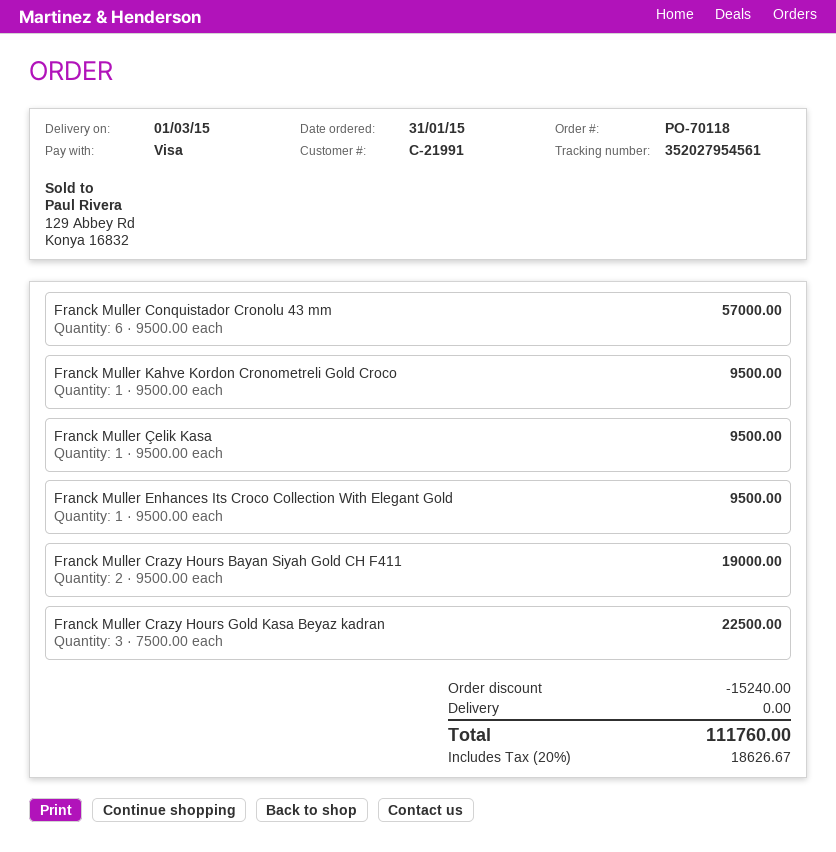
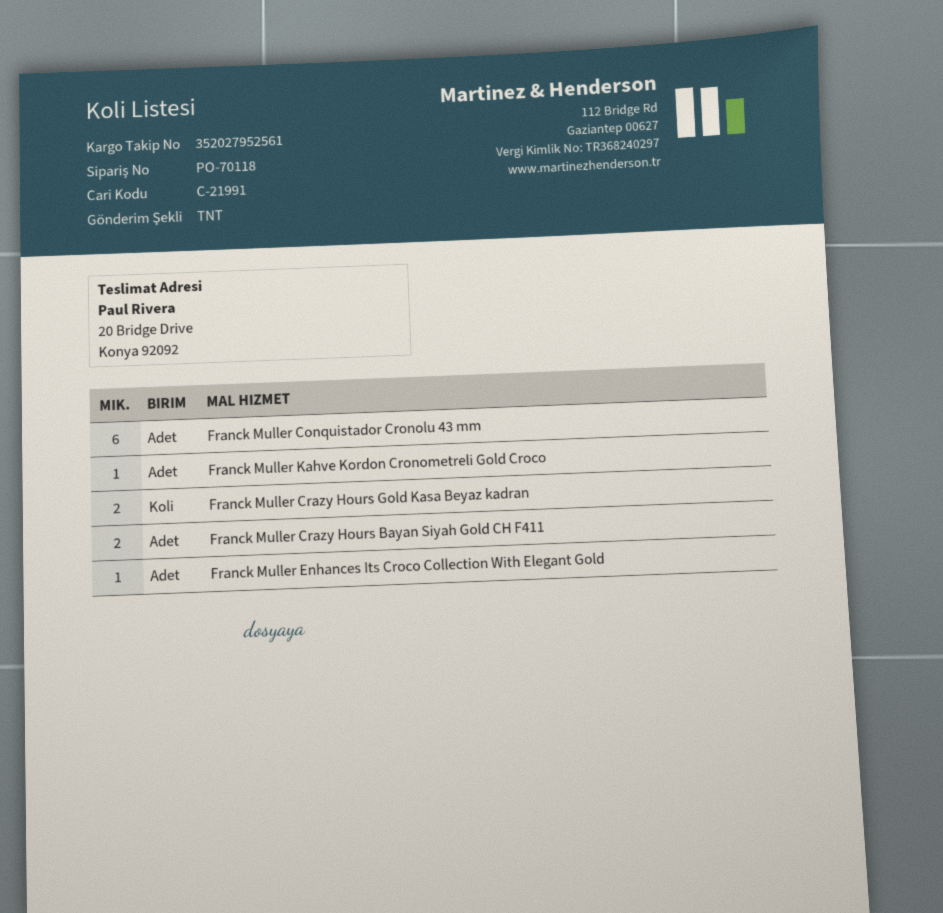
tracking number: 352027954561 -> 352027952561
Franck Muller Çelik Kasa: 1 -> none
Franck Muller Crazy Hours Gold Kasa Beyaz kadran: 3 -> 2

